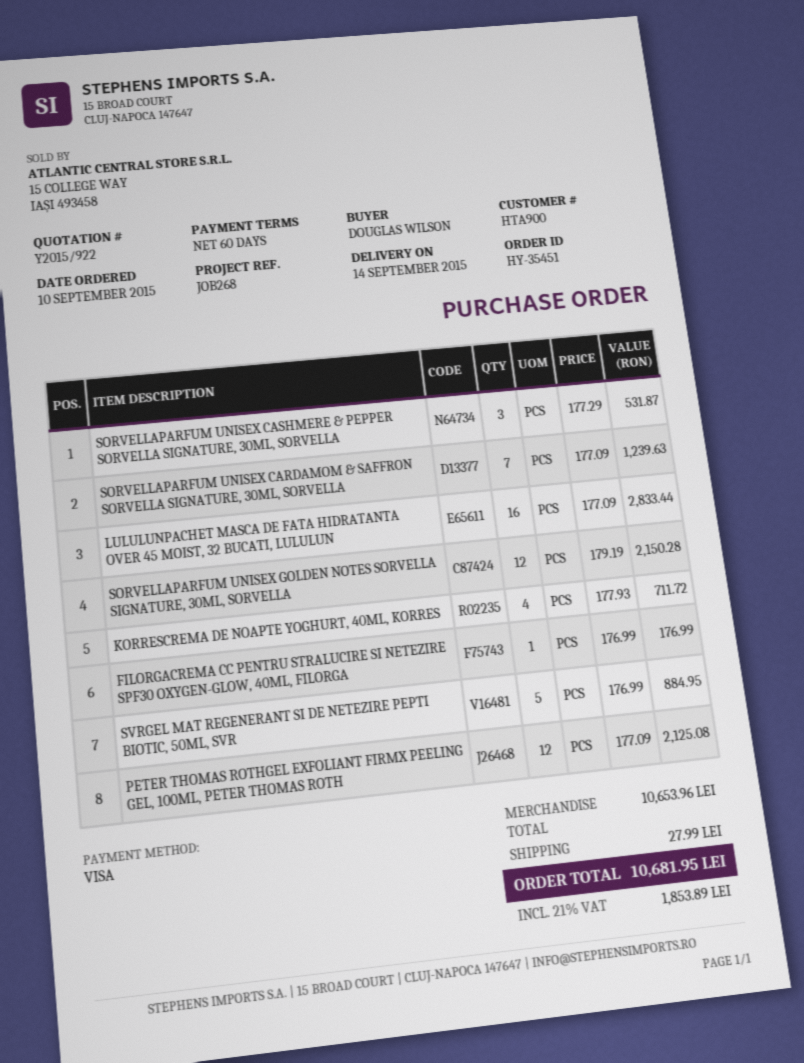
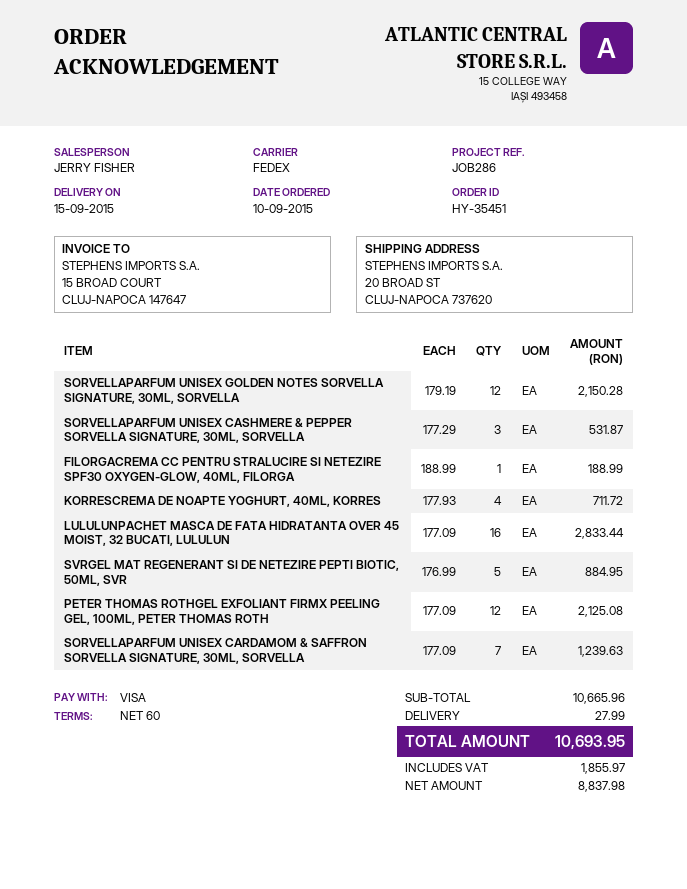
delivery date: 2015-09-14 -> 2015-09-15
reference: JOB268 -> JOB286
FILORGACREMA CC PENTRU STRALUCIRE SI NETEZIRE SPF30 OXYGEN-GLOW, 40ML, FILORGA: 1 x 176.99 = 176.99 -> 1 x 188.99 = 188.99
subtotal: 10653.96 -> 10665.96
tax: 1853.89 -> 1855.97
total: 10681.95 -> 10693.95

